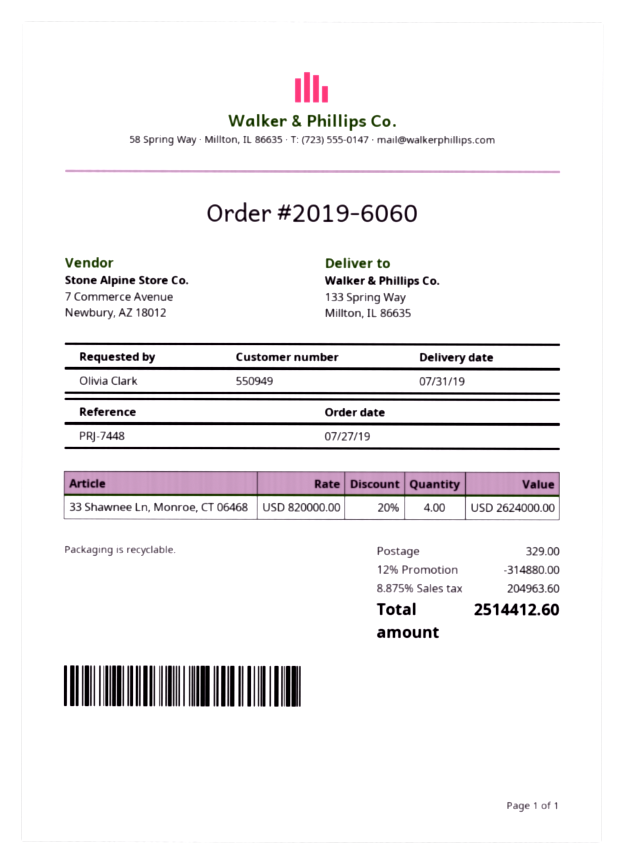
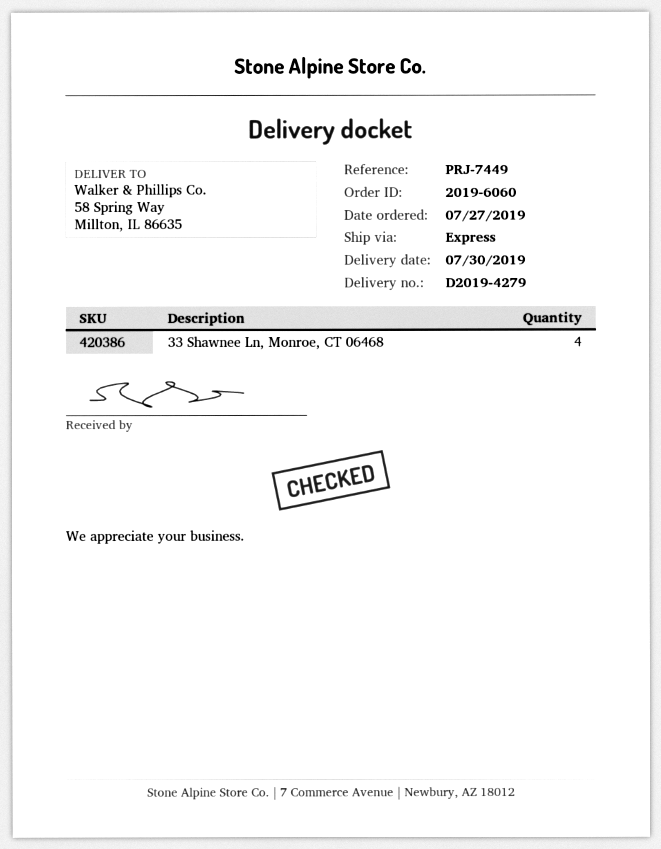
delivery date: 2019-07-31 -> 2019-07-30
reference: PRJ-7448 -> PRJ-7449
ship to: 133 Spring Way, Millton, IL 86635 -> 58 Spring Way, Millton, IL 86635

